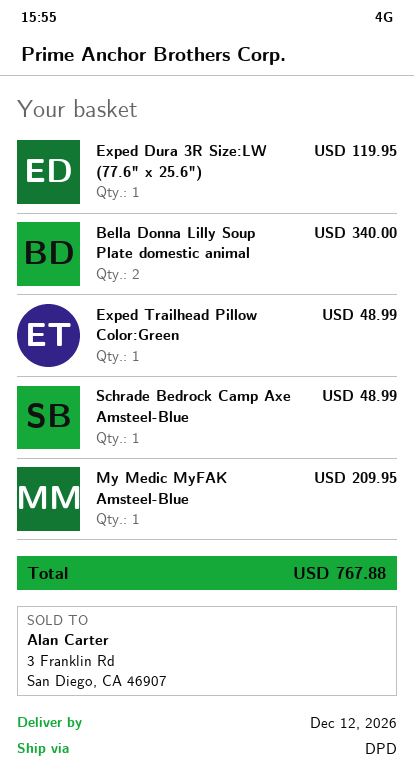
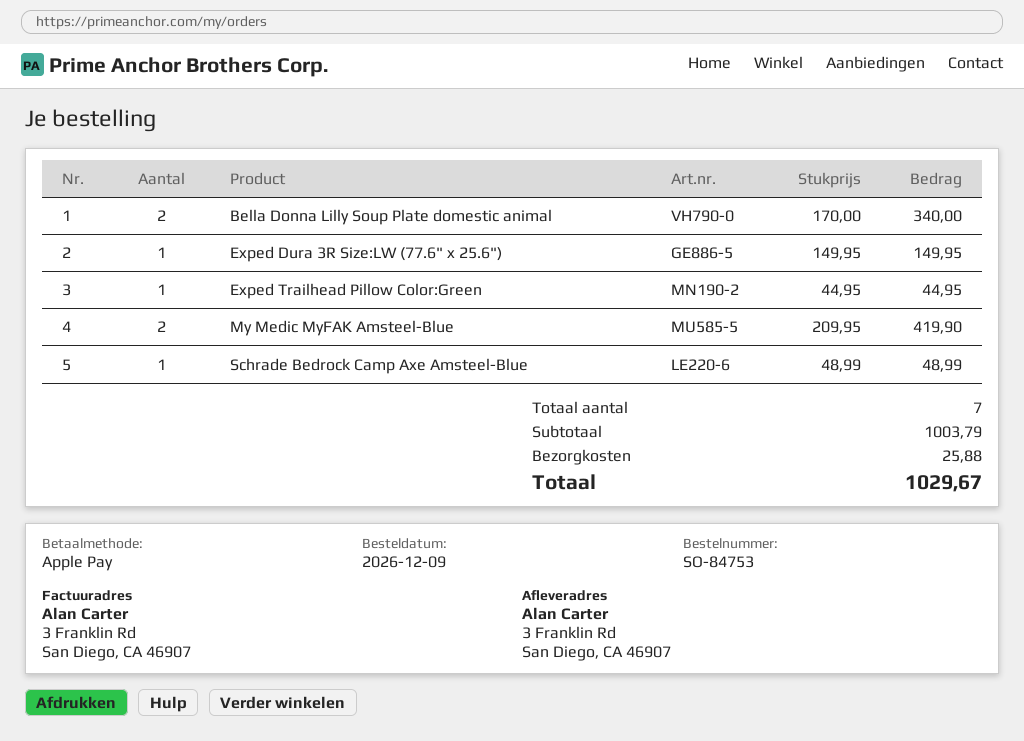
Exped Dura 3R Size:LW (77.6" x 25.6"): 1 for 119.95 -> 1 for 149.95
Exped Trailhead Pillow Color:Green: 1 for 48.99 -> 1 for 44.95
My Medic MyFAK Amsteel-Blue: 1 for 209.95 -> 2 for 419.90
shipping: none -> 25.88
total: 767.88 -> 1029.67

